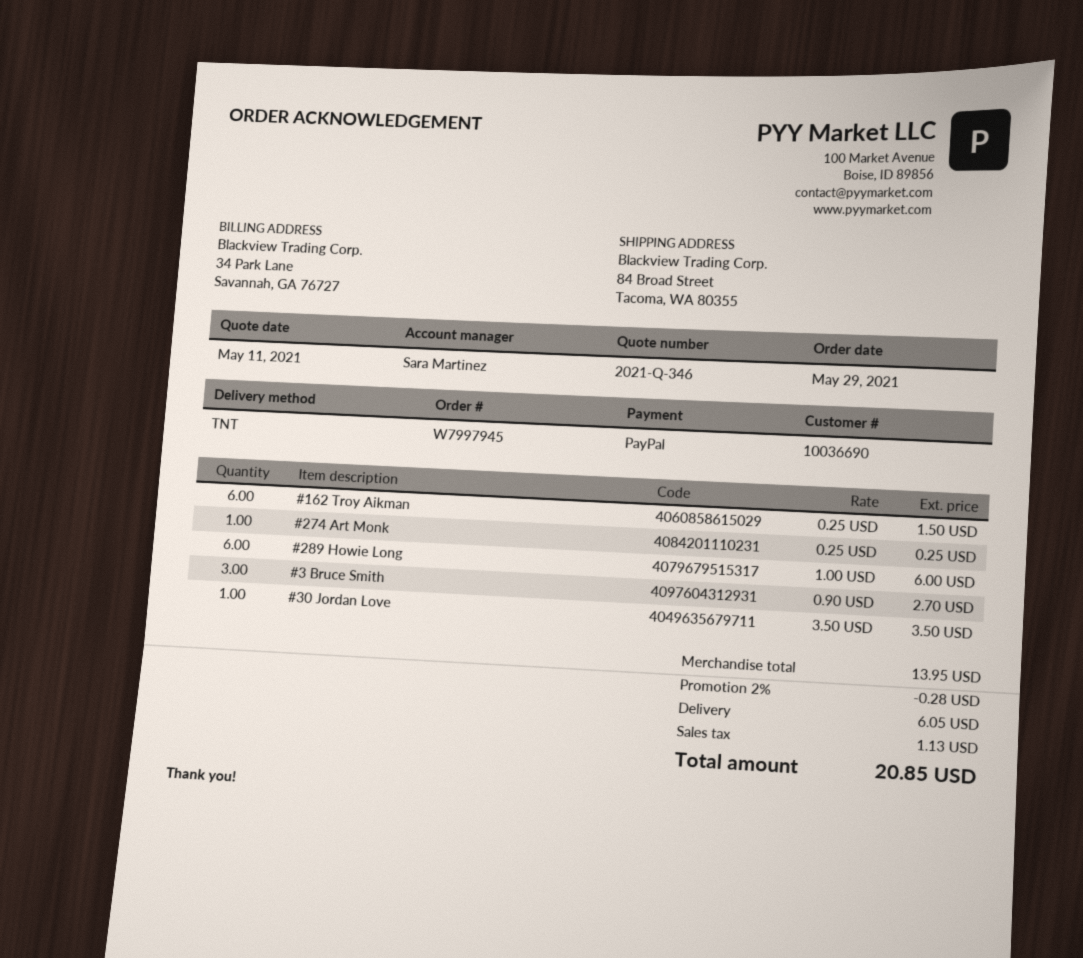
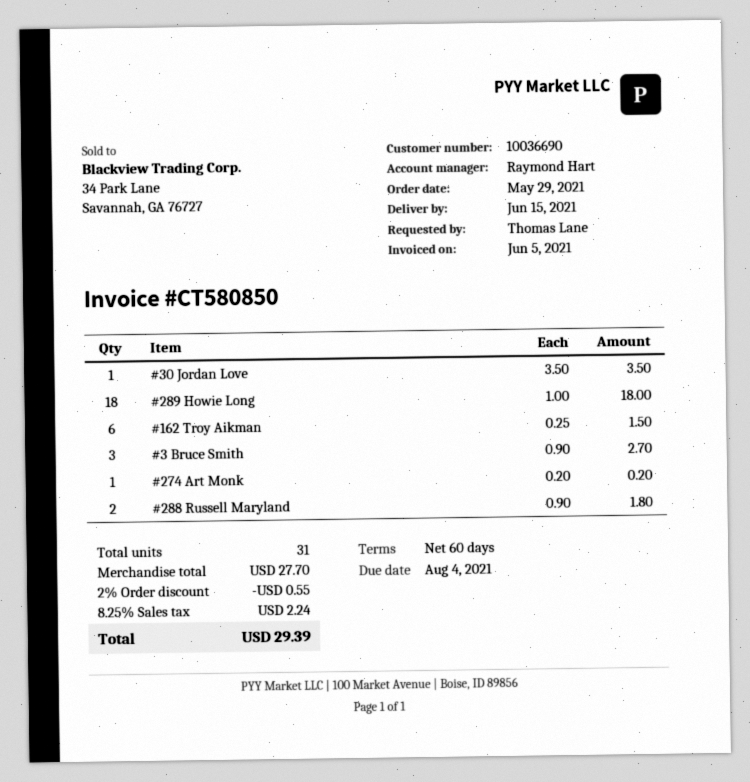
sales rep: Sara Martinez -> Raymond Hart
#274 Art Monk: 1 x 0.25 = 0.25 -> 1 x 0.20 = 0.20
#289 Howie Long: 6 x 1.00 = 6.00 -> 18 x 1.00 = 18.00
#288 Russell Maryland: none -> 2 x 0.90 = 1.80
subtotal: 13.95 -> 27.70
discount: 2% = 0.28 -> 2% = 0.55
shipping: 6.05 -> none
tax: 1.13 -> 2.24
total: 20.85 -> 29.39

